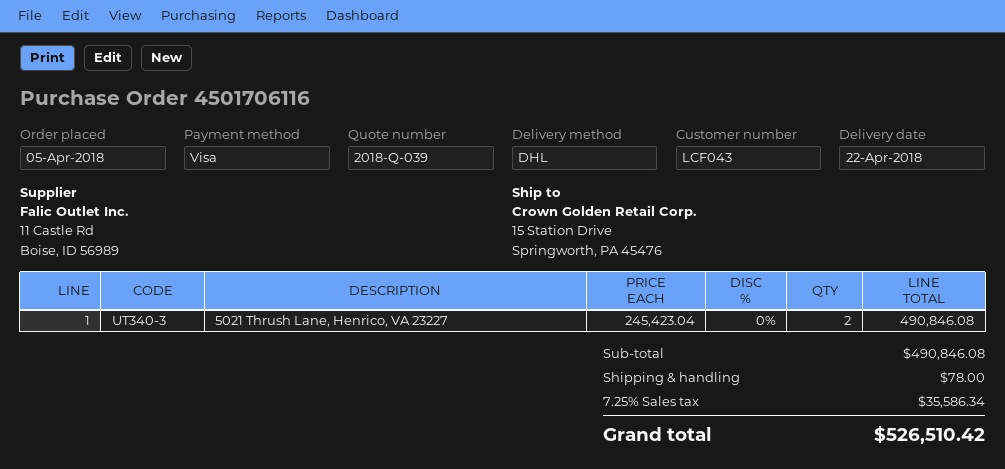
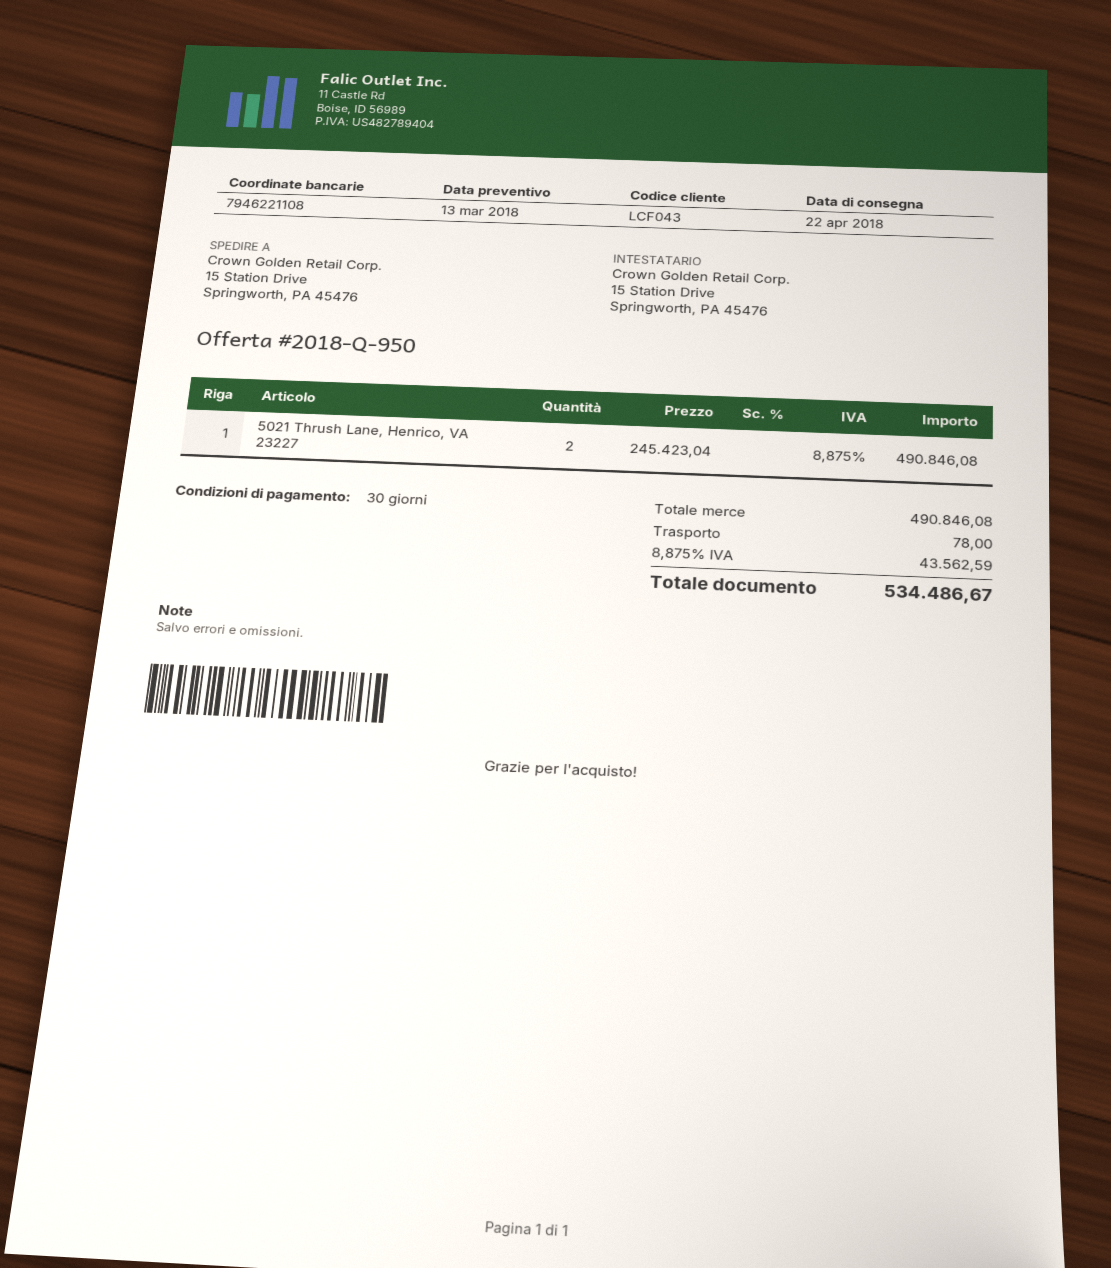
quote number: 2018-Q-039 -> 2018-Q-950
tax: 7.25% = 35586.34 -> 8.875% = 43562.59
total: 526510.42 -> 534486.67

